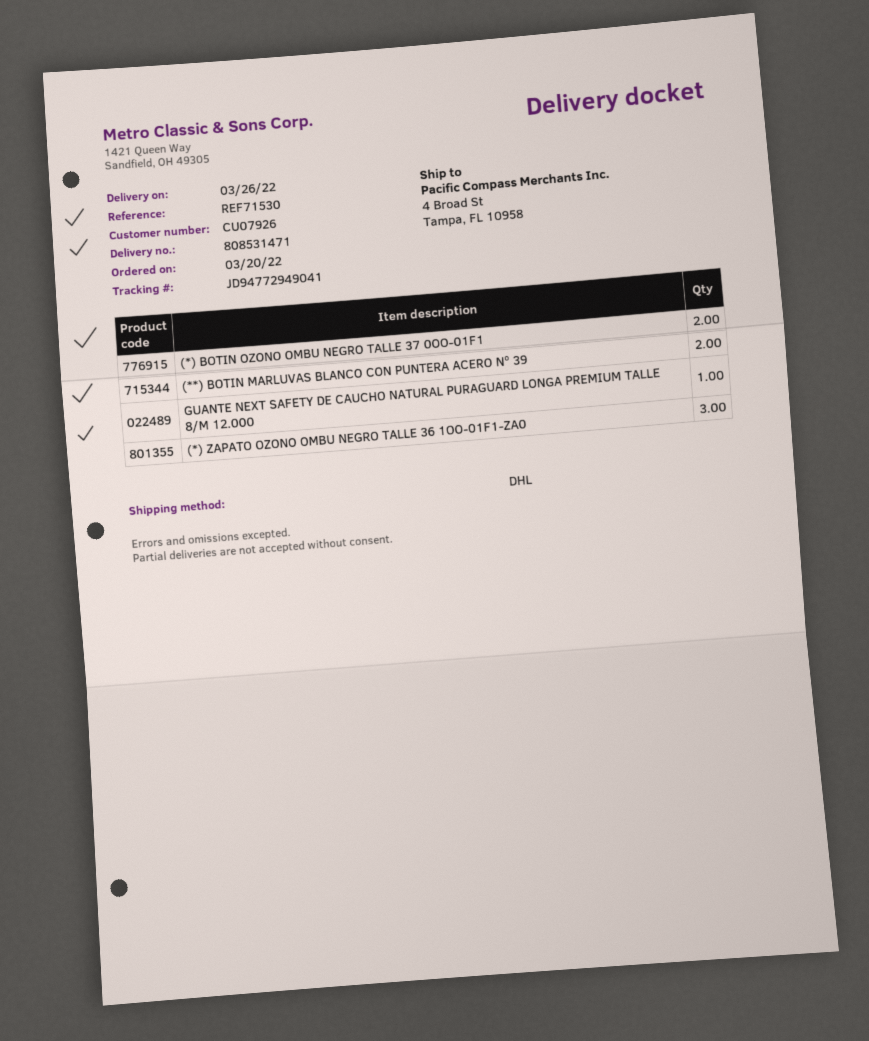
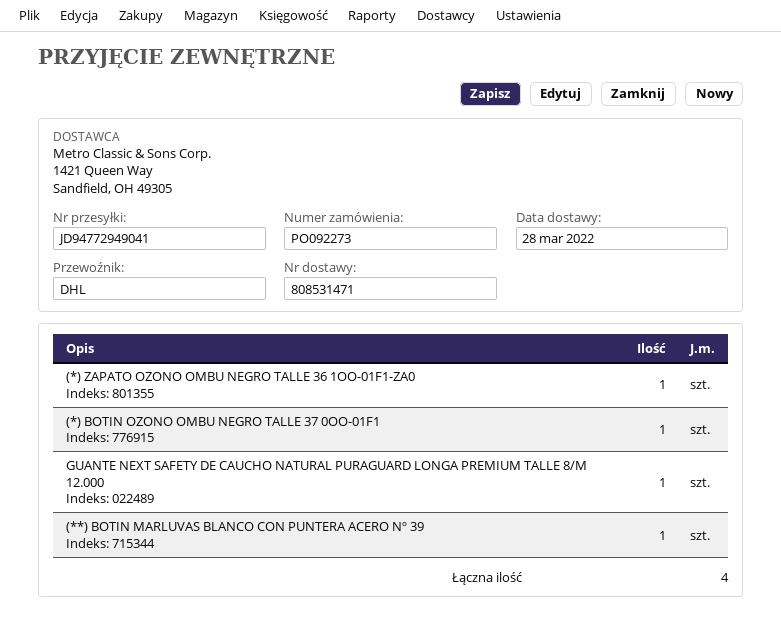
delivery date: 2022-03-26 -> 2022-03-28
(*) BOTIN OZONO OMBU NEGRO TALLE 37 0OO-01F1: 2 -> 1
(**) BOTIN MARLUVAS BLANCO CON PUNTERA ACERO Nº 39: 2 -> 1
(*) ZAPATO OZONO OMBU NEGRO TALLE 36 1OO-01F1-ZA0: 3 -> 1

